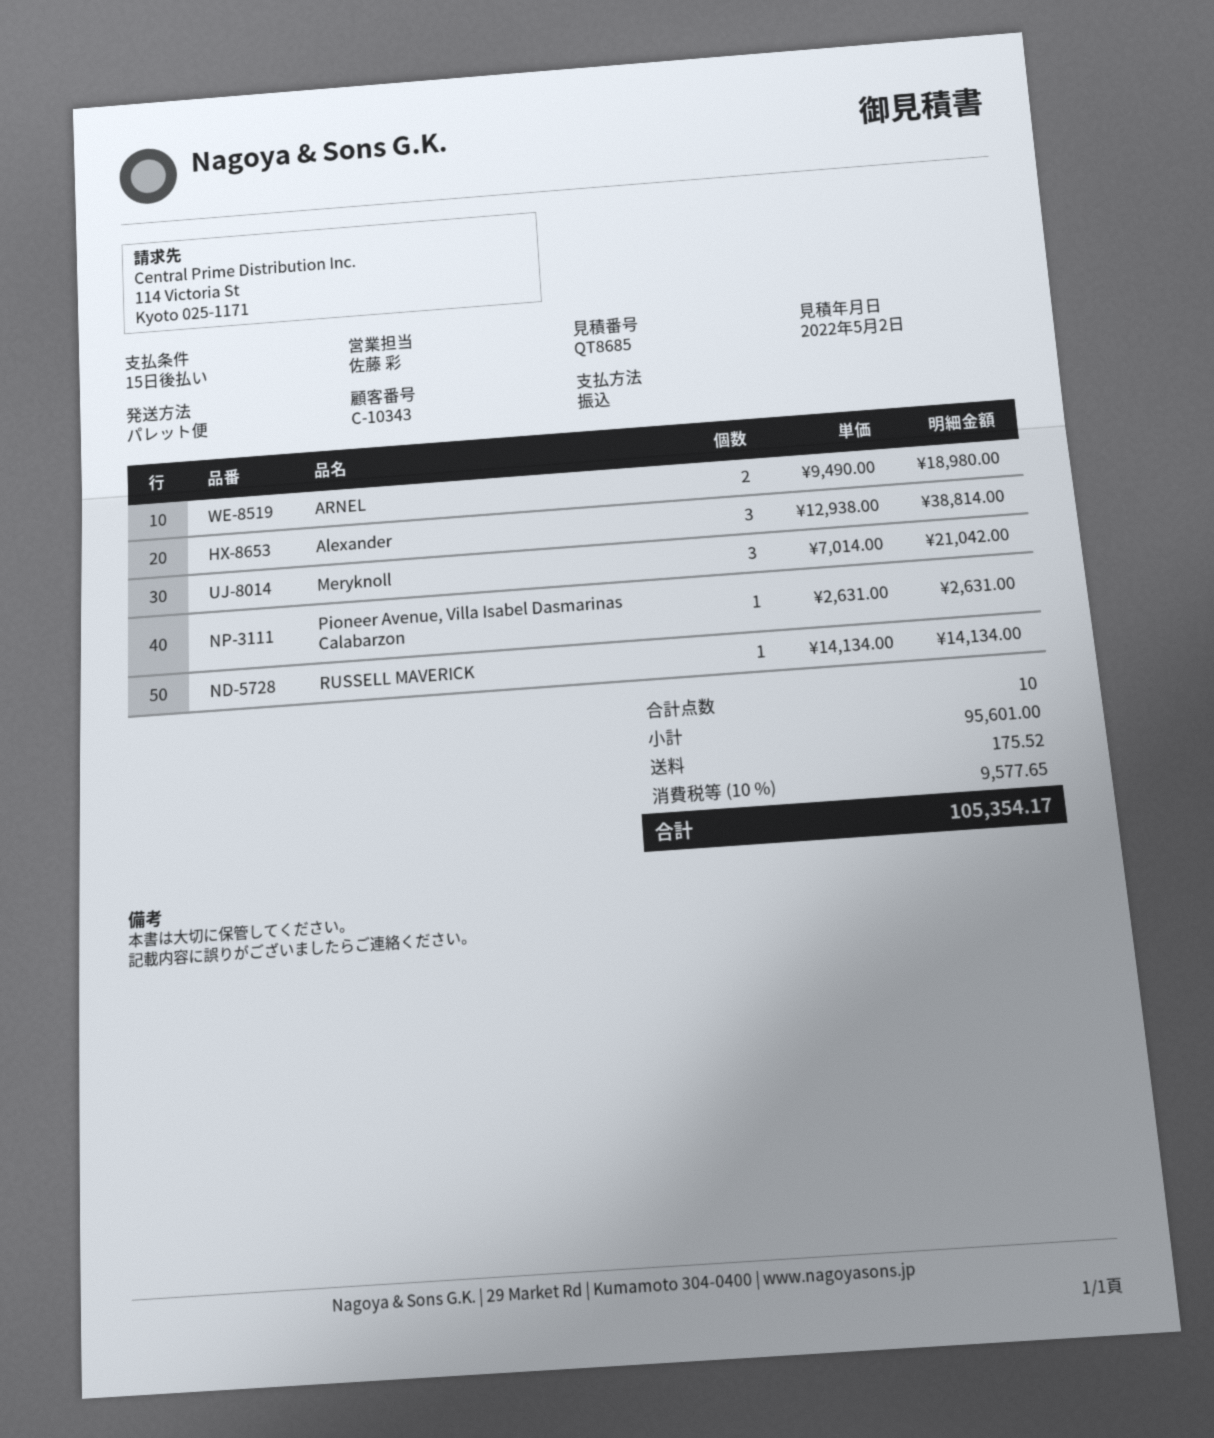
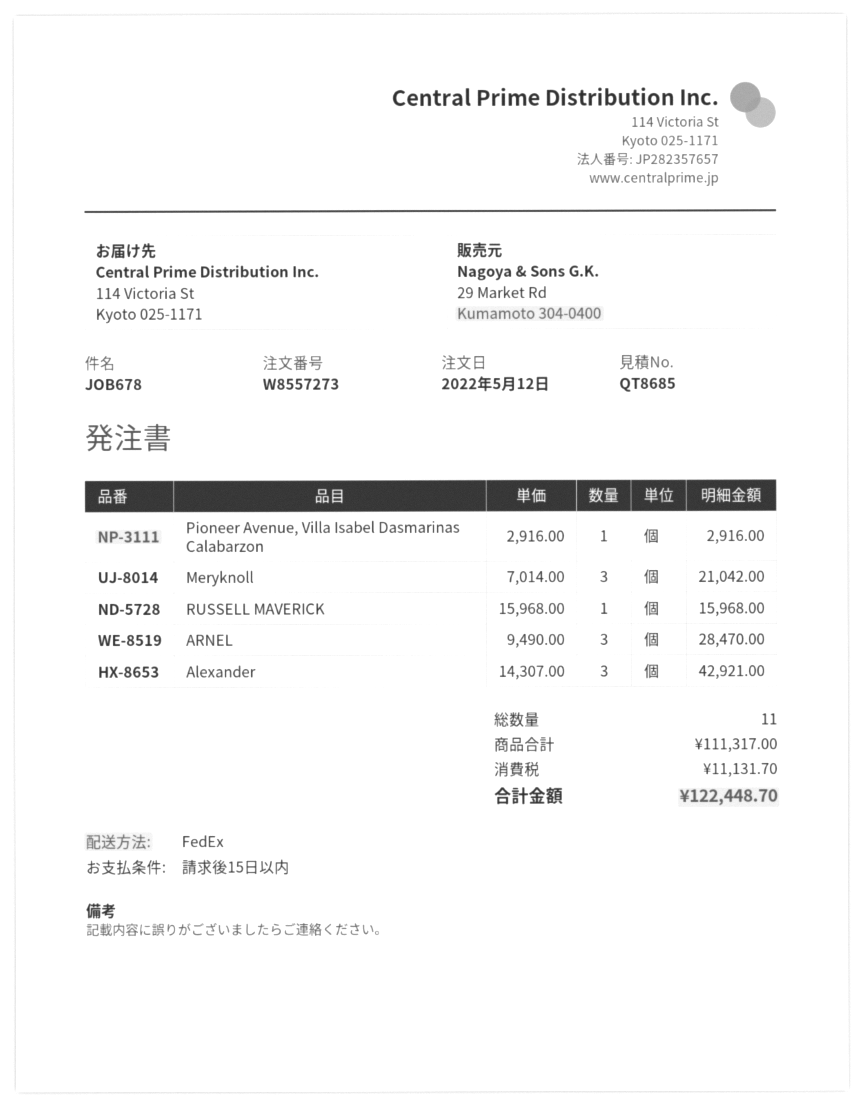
shipping method: pallet freight -> FedEx
ARNEL: 2 x 9490.00 = 18980.00 -> 3 x 9490.00 = 28470.00
Alexander: 3 x 12938.00 = 38814.00 -> 3 x 14307.00 = 42921.00
Pioneer Avenue, Villa Isabel Dasmarinas Calabarzon: 1 x 2631.00 = 2631.00 -> 1 x 2916.00 = 2916.00
RUSSELL MAVERICK: 1 x 14134.00 = 14134.00 -> 1 x 15968.00 = 15968.00
total quantity: 10 -> 11
subtotal: 95601.00 -> 111317.00
shipping: 175.52 -> none
tax: 9577.65 -> 11131.70
total: 105354.17 -> 122448.70

